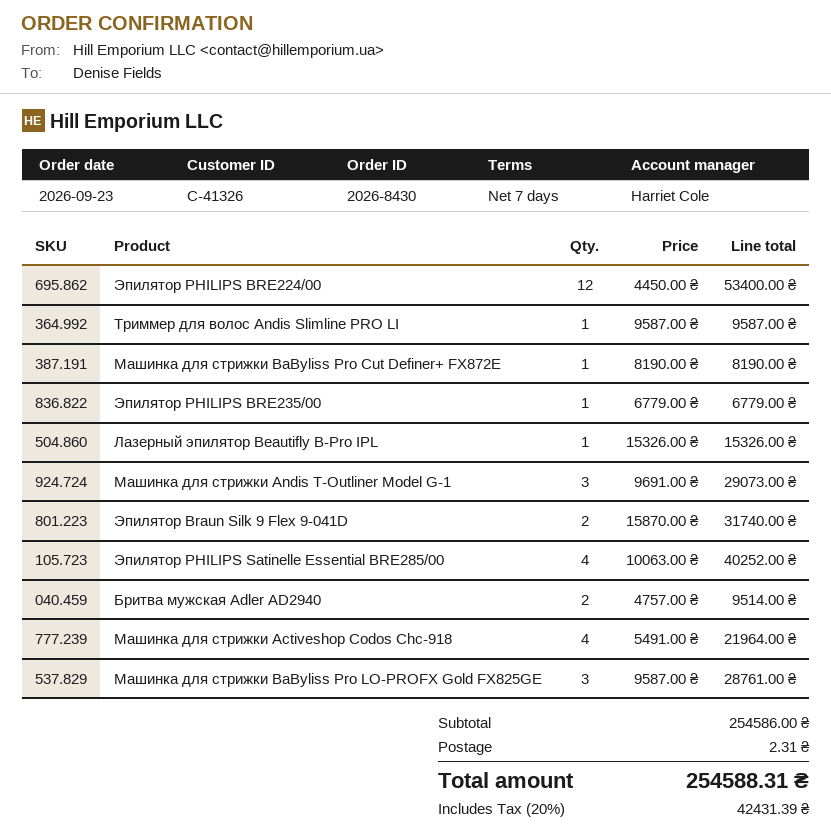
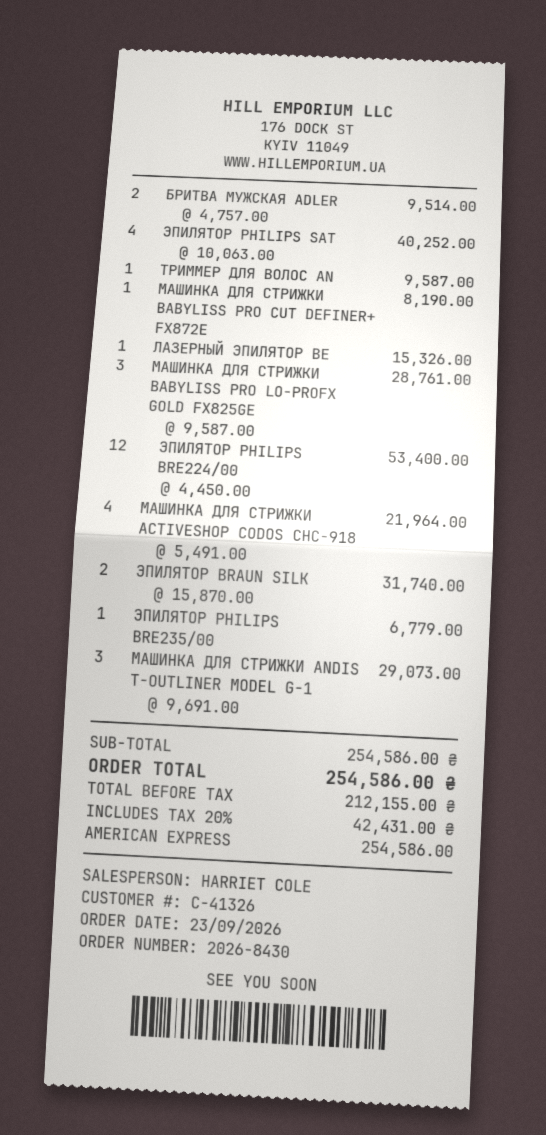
shipping: 2.31 -> none
tax: 20% = 42431.39 -> 20% = 42431.00
total: 254588.31 -> 254586.00

